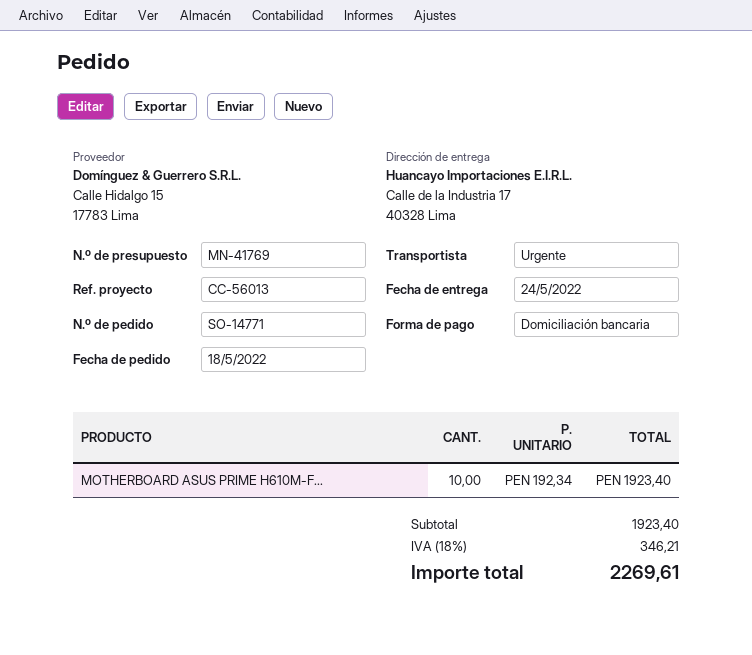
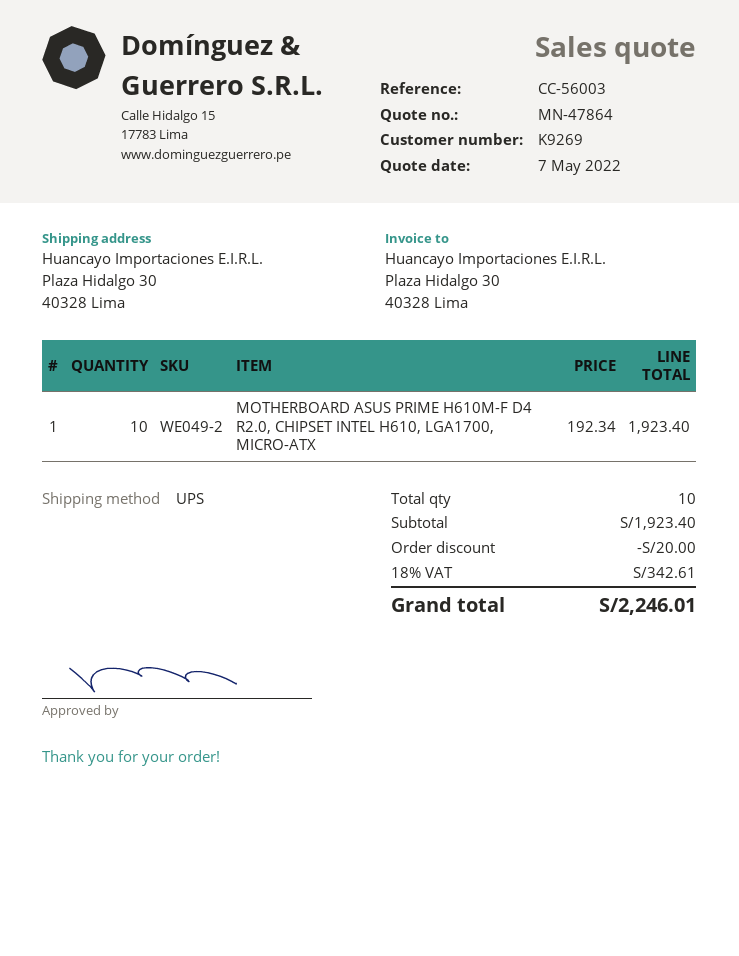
quote number: MN-41769 -> MN-47864
reference: CC-56013 -> CC-56003
shipping method: express -> UPS
ship to: Calle de la Industria 17, 40328 Lima -> Plaza Hidalgo 30, 40328 Lima
discount: none -> 20.00
tax: 18% = 346.21 -> 18% = 342.61
total: 2269.61 -> 2246.01

